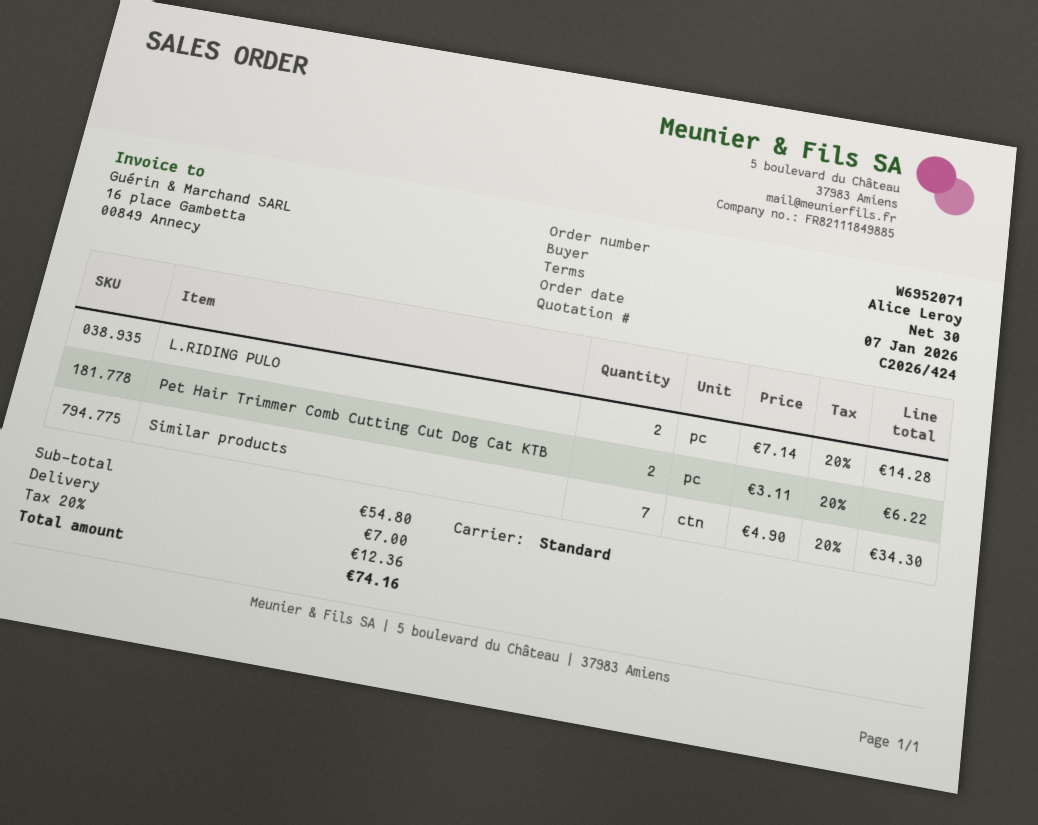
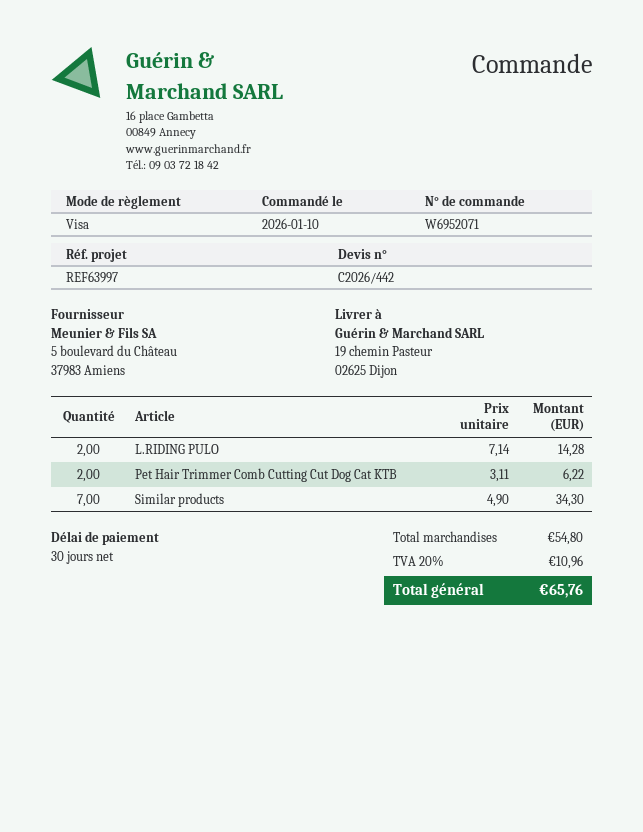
quote number: C2026/424 -> C2026/442
order date: 2026-01-07 -> 2026-01-10
shipping: 7.00 -> none
tax: 20% = 12.36 -> 20% = 10.96
total: 74.16 -> 65.76

